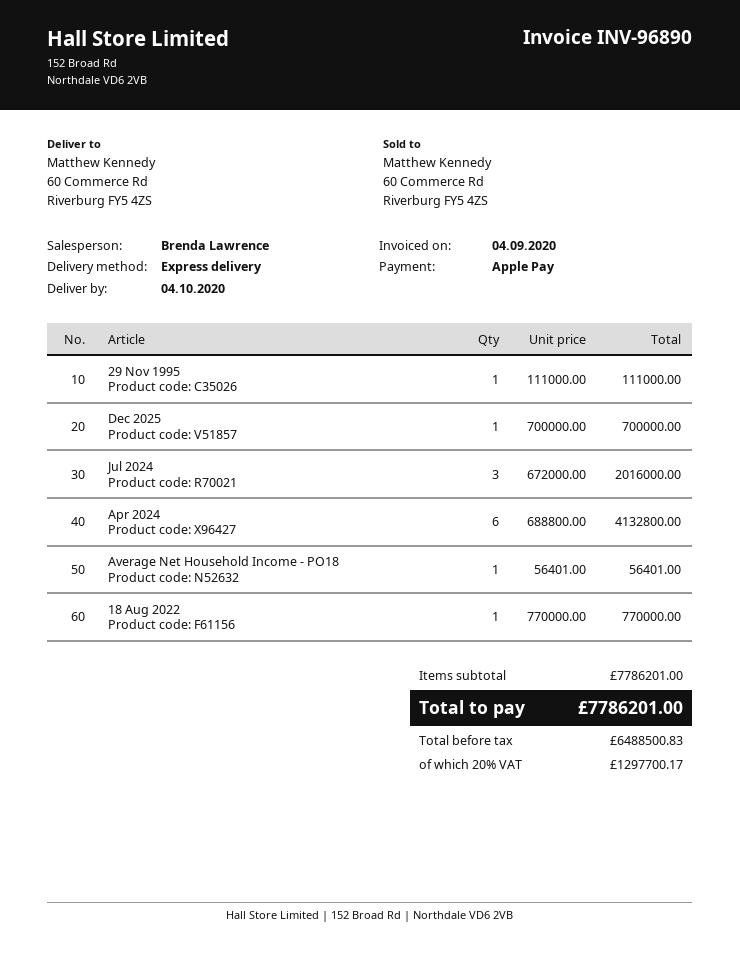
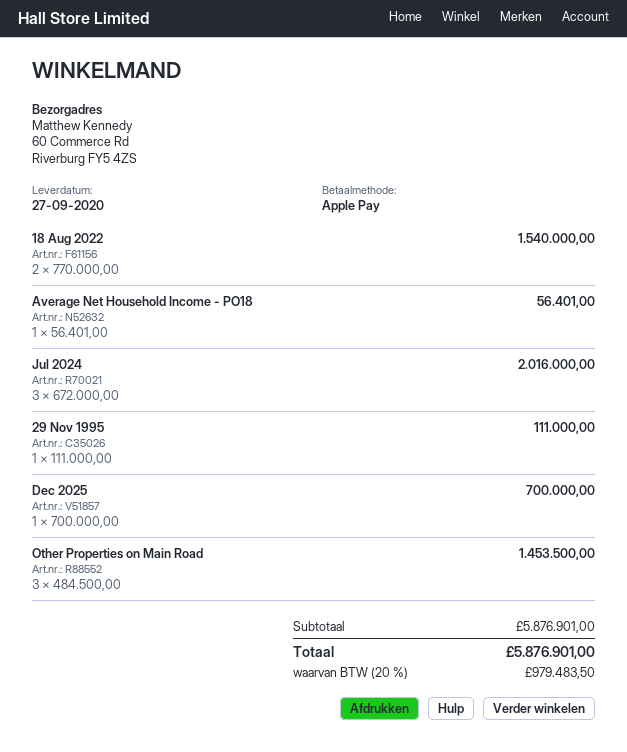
delivery date: 2020-10-04 -> 2020-09-27
Apr 2024: 6 x 688800.00 = 4132800.00 -> none
18 Aug 2022: 1 x 770000.00 = 770000.00 -> 2 x 770000.00 = 1540000.00
Other Properties on Main Road: none -> 3 x 484500.00 = 1453500.00
subtotal: 7786201.00 -> 5876901.00
tax: 20% = 1297700.17 -> 20% = 979483.50
total: 7786201.00 -> 5876901.00

